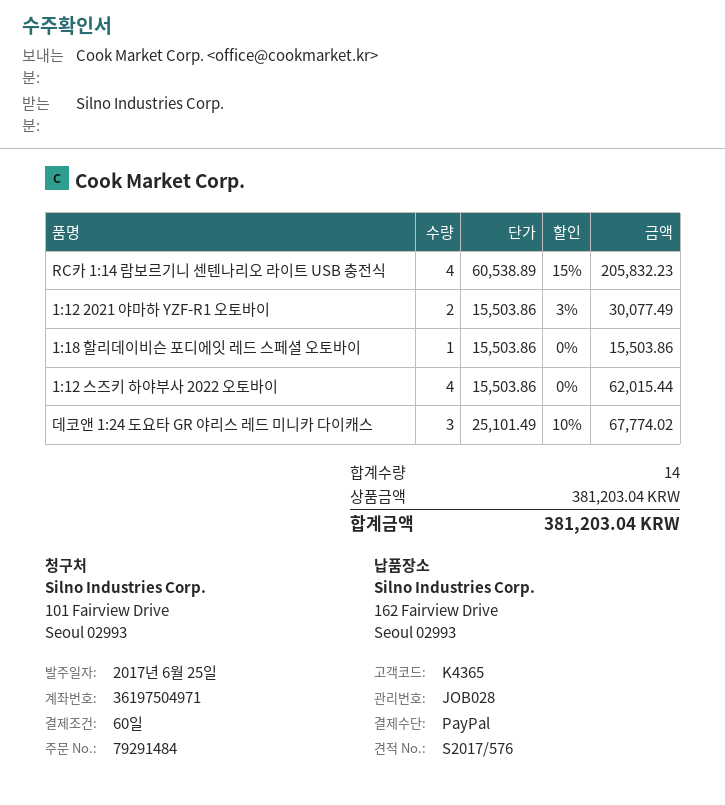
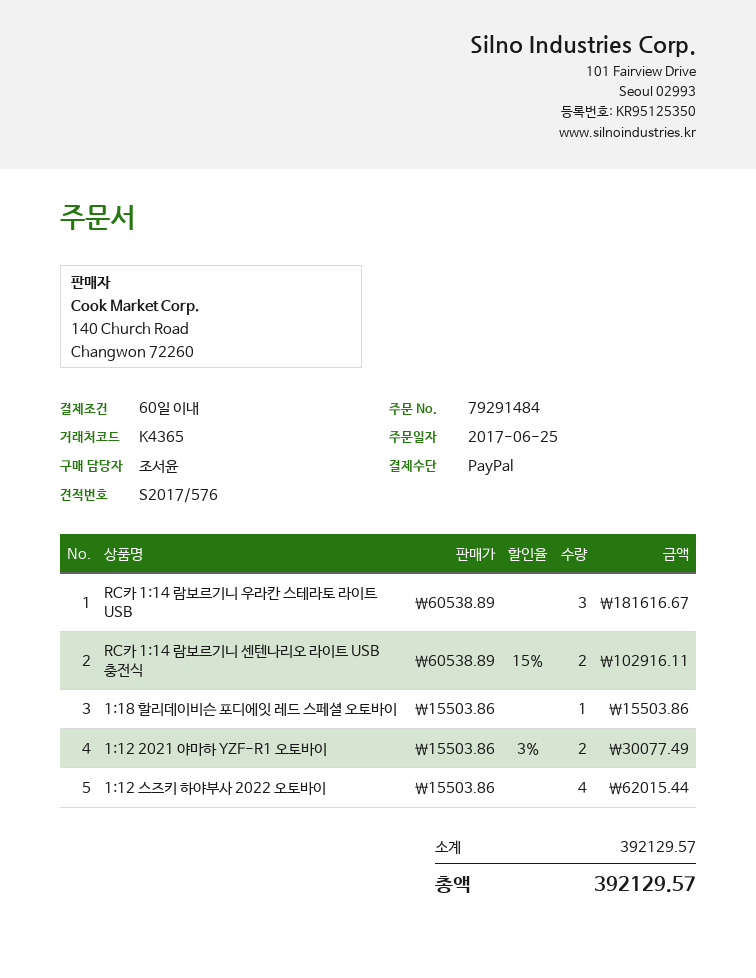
RC카 1:14 람보르기니 센텐나리오 라이트 USB 충전식: 4 x 60538.89 - 15% = 205832.23 -> 2 x 60538.89 - 15% = 102916.11
데코앤 1:24 도요타 GR 야리스 레드 미니카 다이캐스: 3 x 25101.49 - 10% = 67774.02 -> none
RC카 1:14 람보르기니 우라칸 스테라토 라이트 USB: none -> 3 x 60538.89 = 181616.67
subtotal: 381203.04 -> 392129.57
total: 381203.04 -> 392129.57

